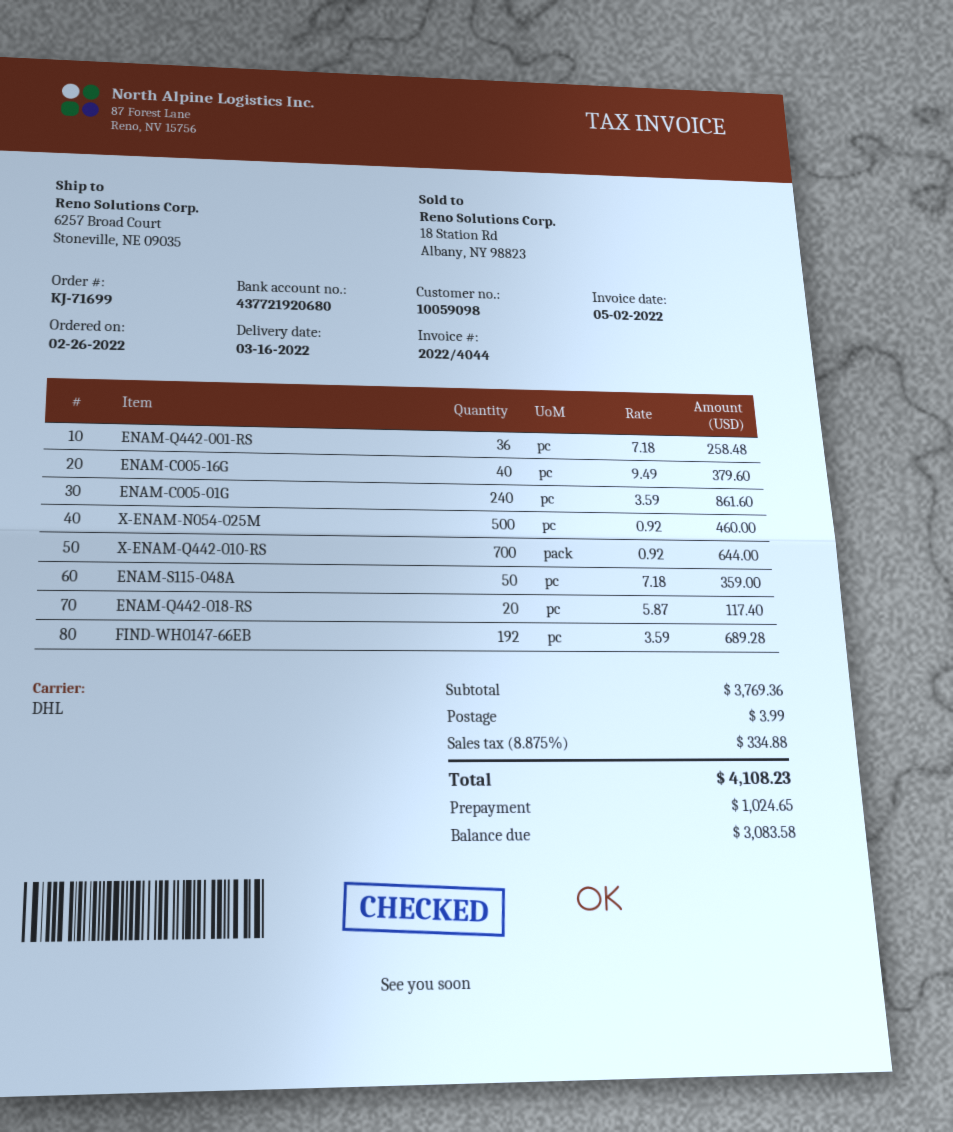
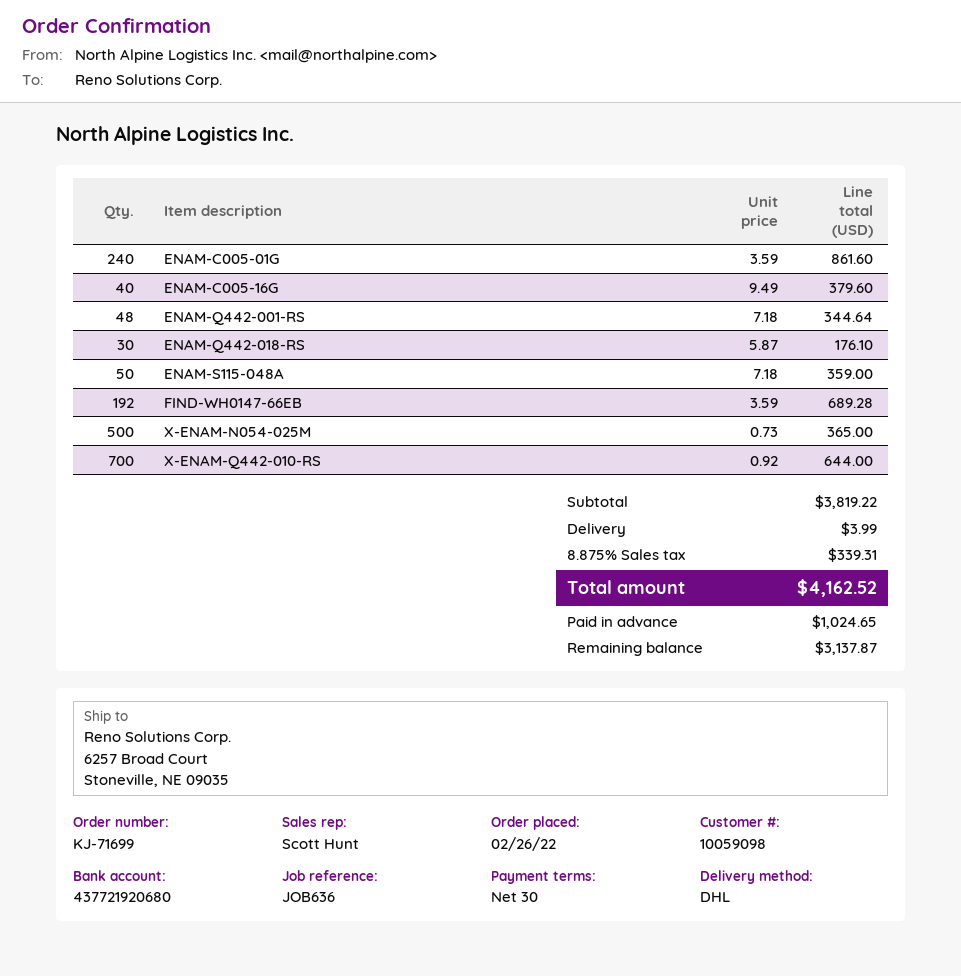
ENAM-Q442-001-RS: 36 x 7.18 = 258.48 -> 48 x 7.18 = 344.64
X-ENAM-N054-025M: 500 x 0.92 = 460.00 -> 500 x 0.73 = 365.00
ENAM-Q442-018-RS: 20 x 5.87 = 117.40 -> 30 x 5.87 = 176.10
subtotal: 3769.36 -> 3819.22
tax: 8.875% = 334.88 -> 8.875% = 339.31
total: 4108.23 -> 4162.52
balance: 3083.58 -> 3137.87

